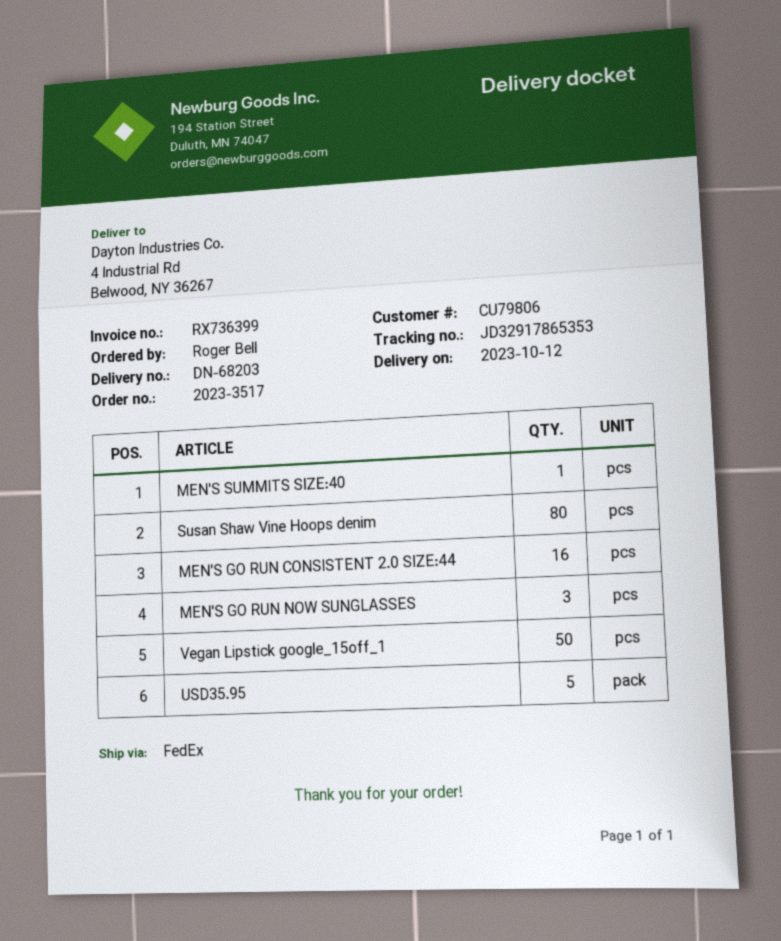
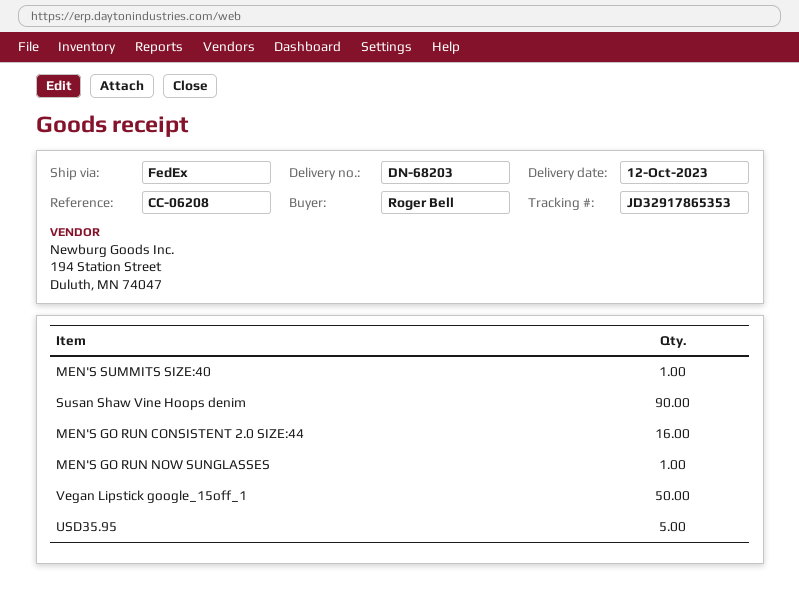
Susan Shaw Vine Hoops denim: 80 -> 90
MEN'S GO RUN NOW SUNGLASSES: 3 -> 1

